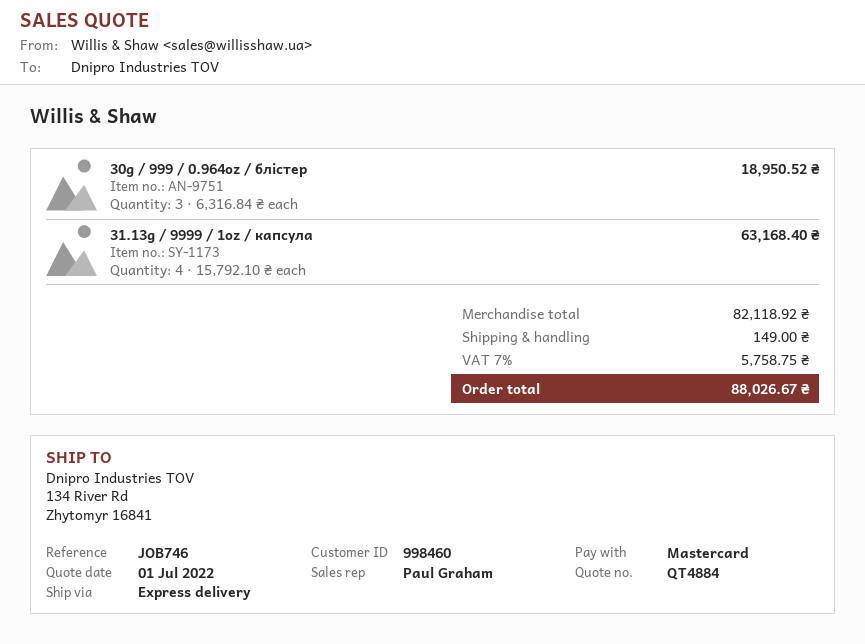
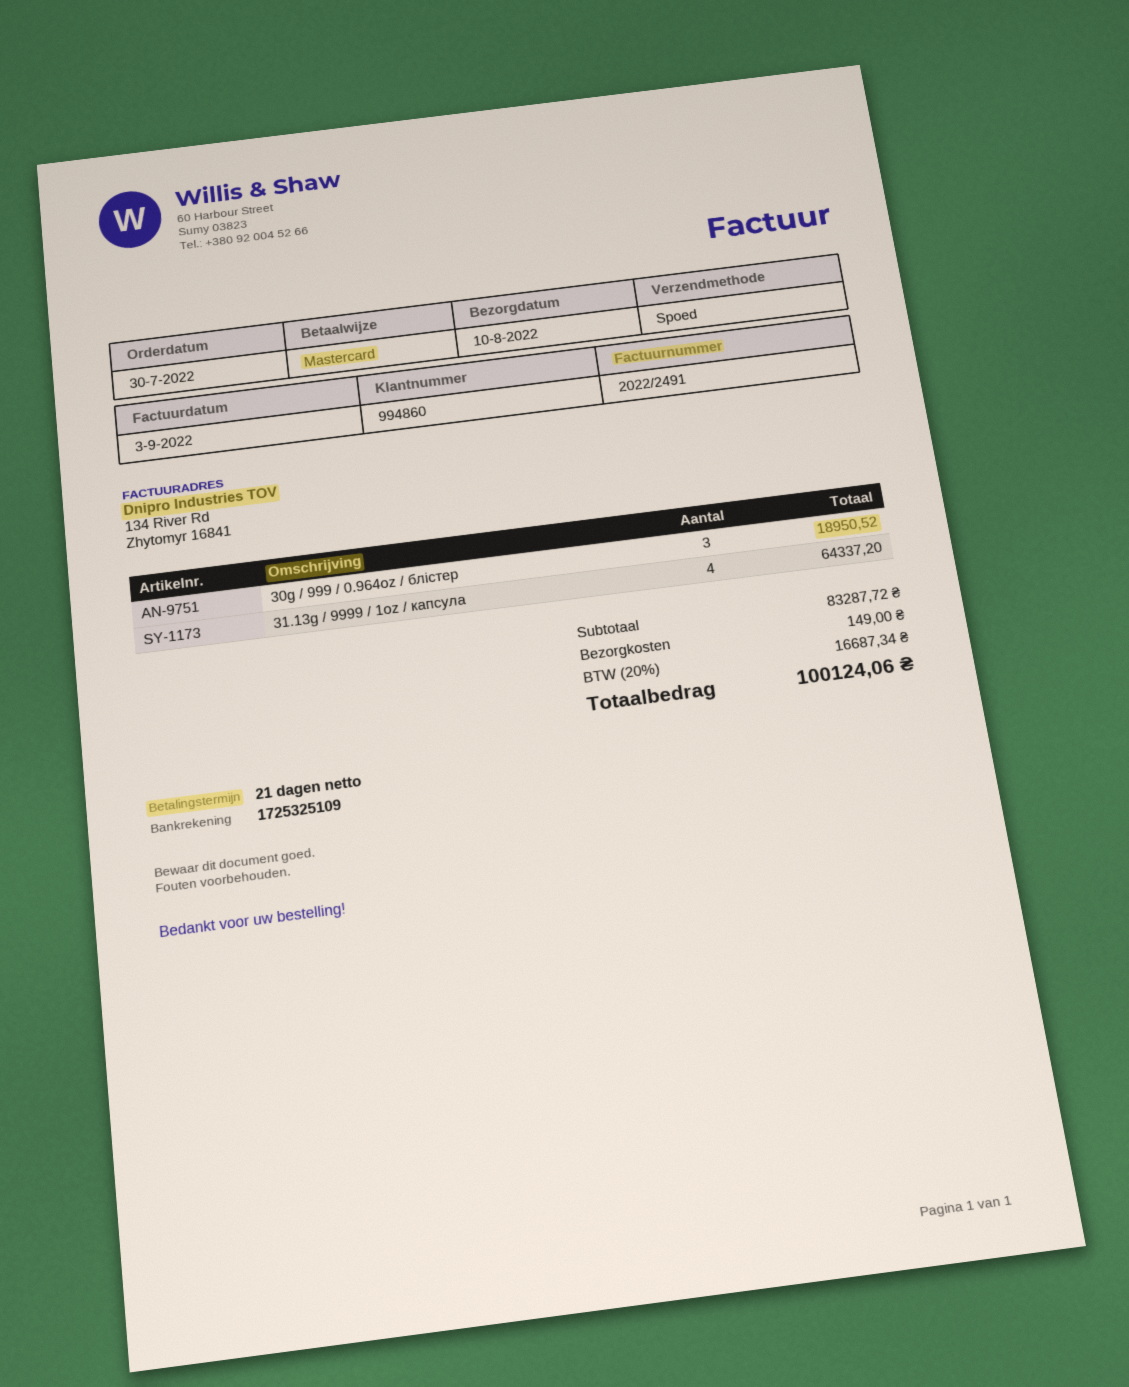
customer number: 998460 -> 994860
31.13g / 9999 / 1oz / капсула: 4 for 63168.40 -> 4 for 64337.20
subtotal: 82118.92 -> 83287.72
tax: 7% = 5758.75 -> 20% = 16687.34
total: 88026.67 -> 100124.06

